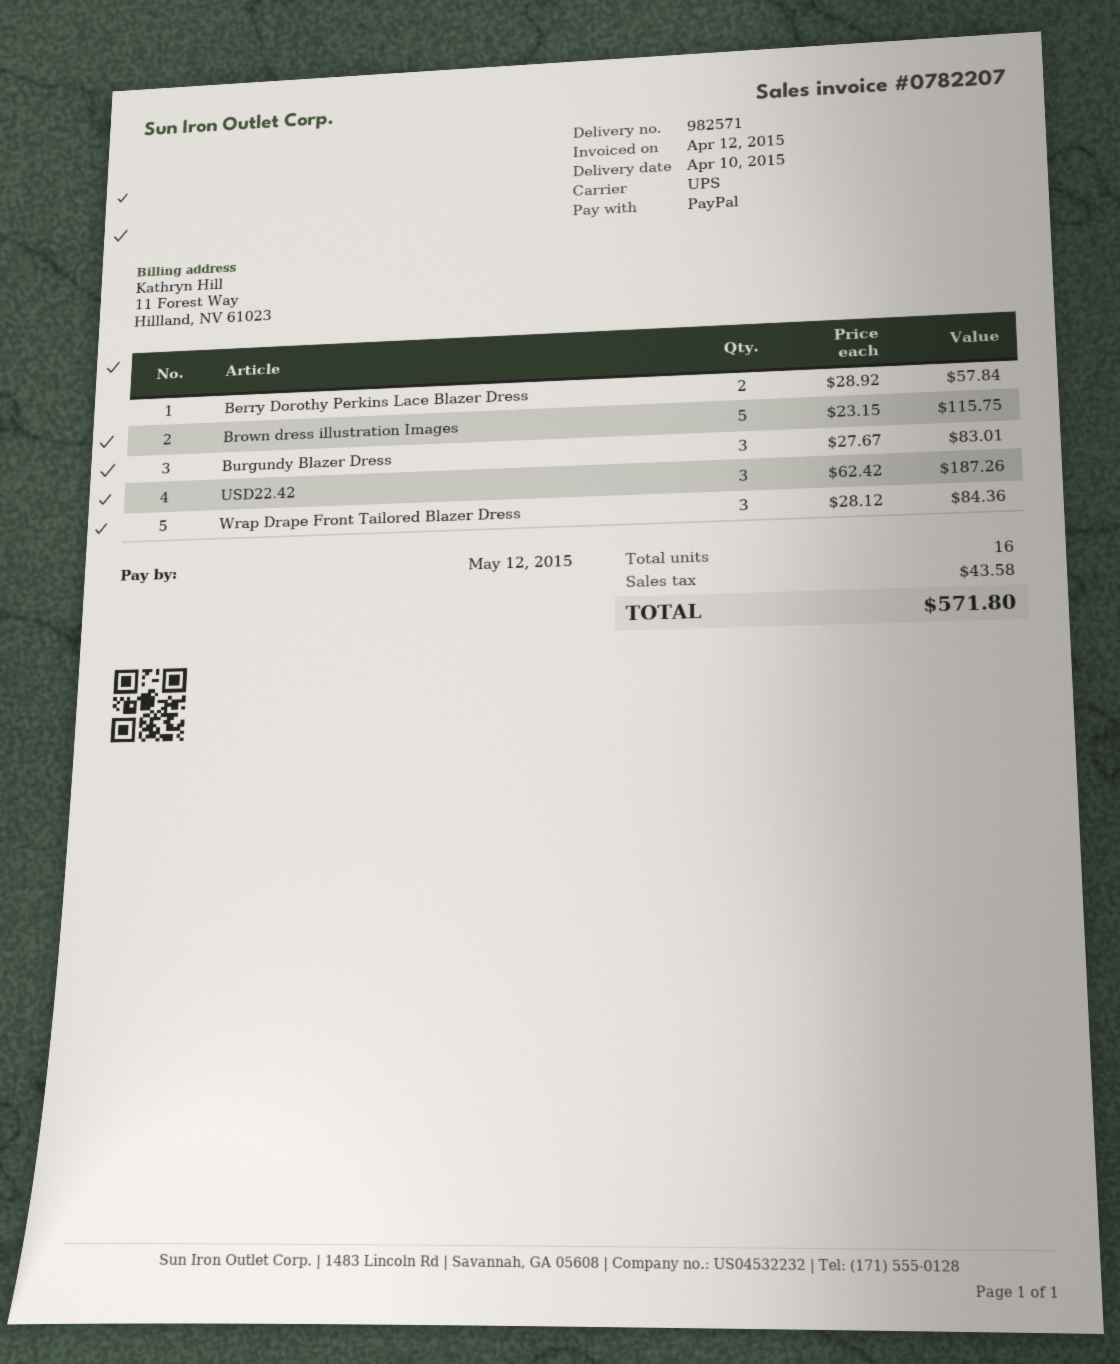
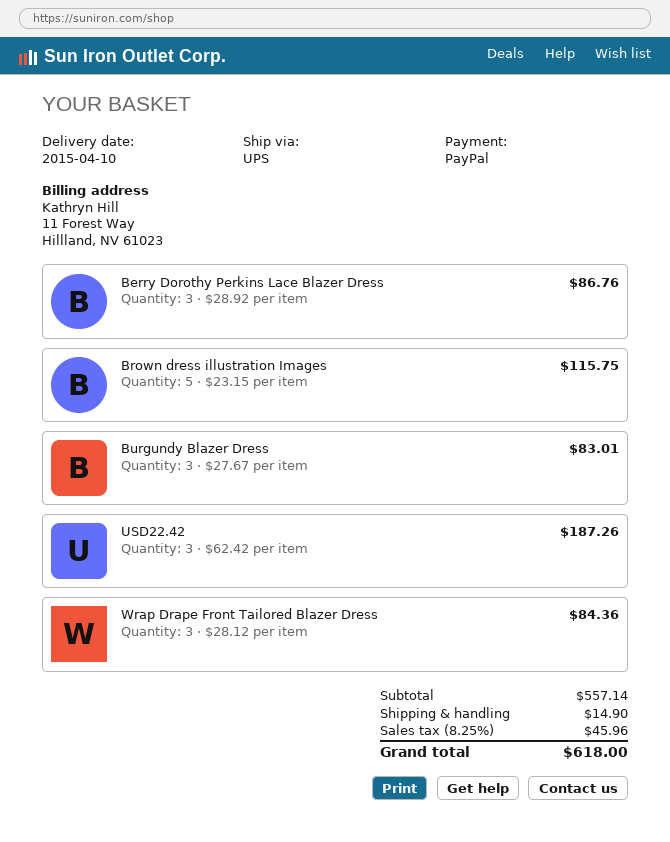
Berry Dorothy Perkins Lace Blazer Dress: 2 x 28.92 = 57.84 -> 3 x 28.92 = 86.76
shipping: none -> 14.90
tax: 43.58 -> 45.96
total: 571.80 -> 618.00

